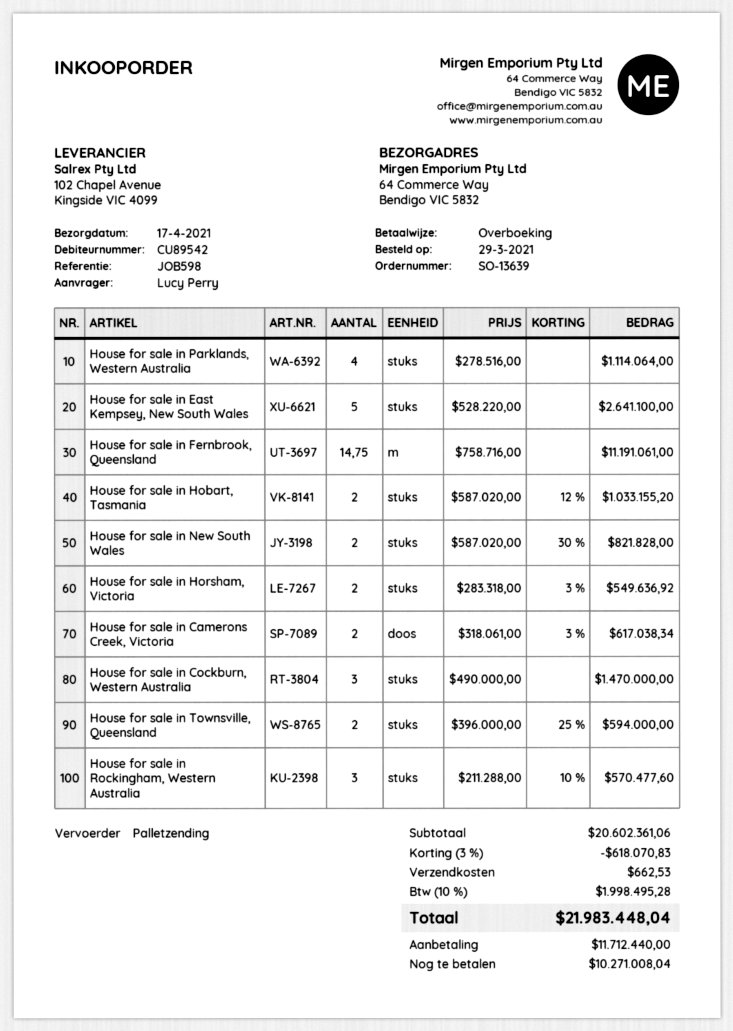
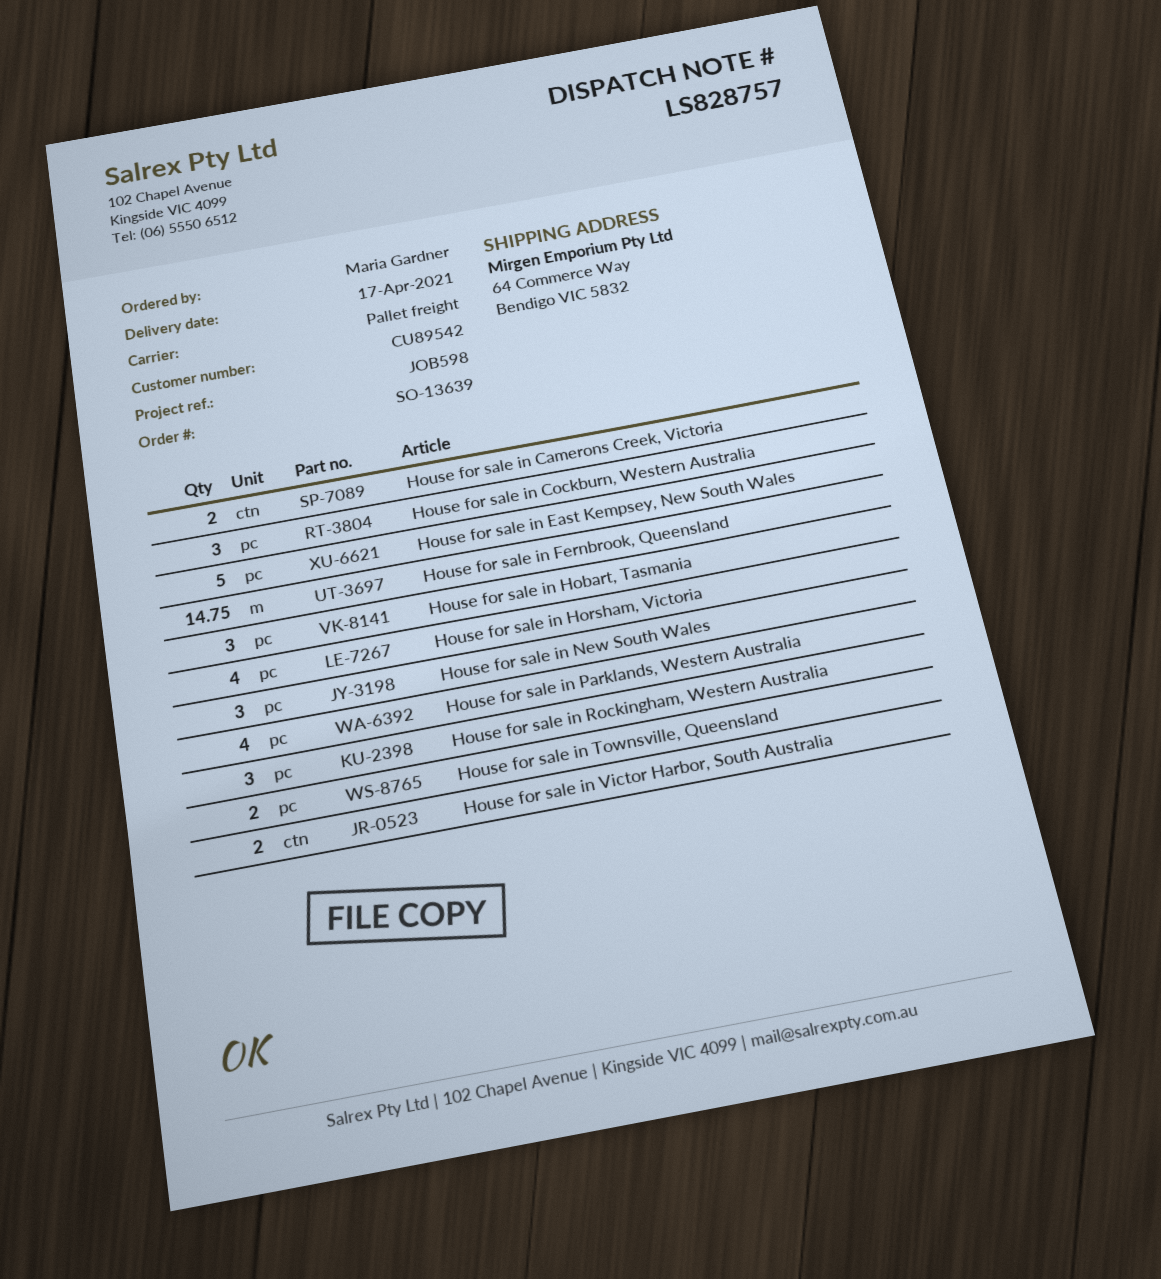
ordered by: Lucy Perry -> Maria Gardner
House for sale in Hobart, Tasmania: 2 -> 3
House for sale in New South Wales: 2 -> 3
House for sale in Horsham, Victoria: 2 -> 4
House for sale in Victor Harbor, South Australia: none -> 2

